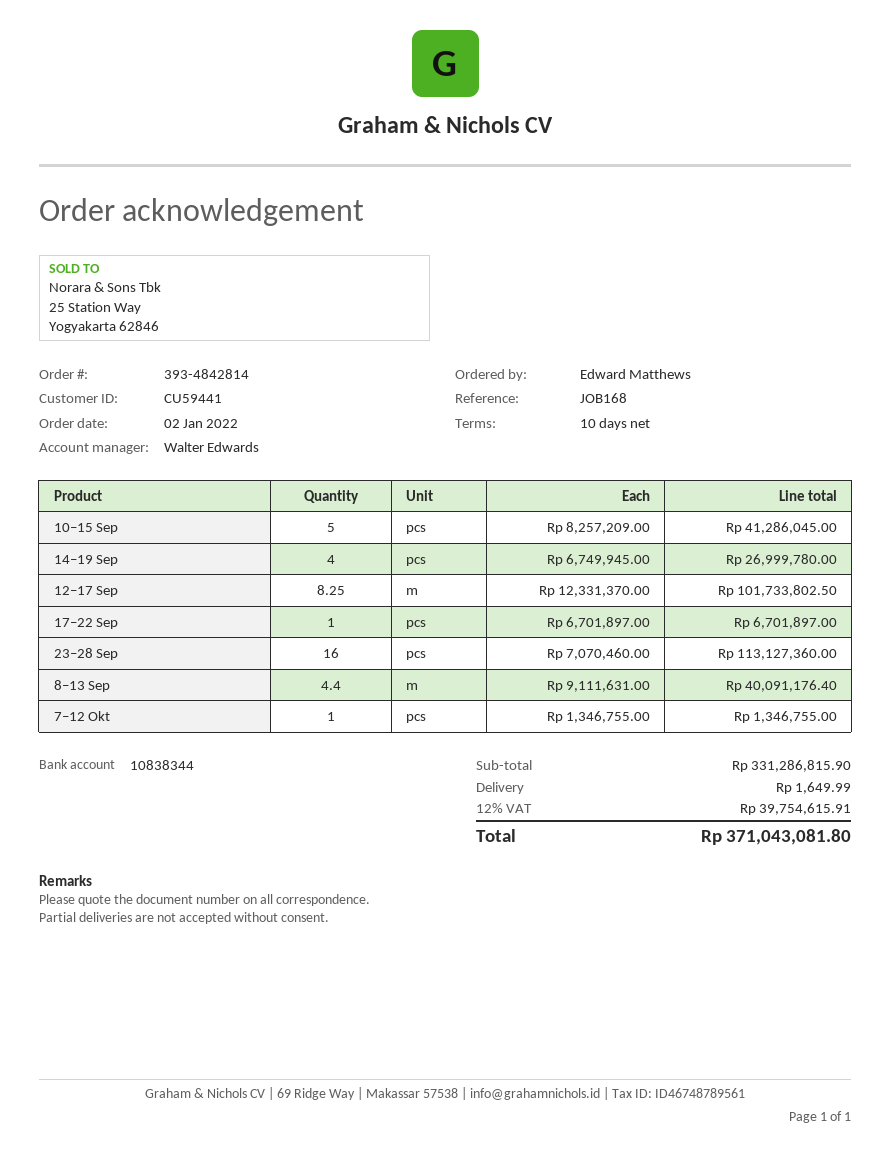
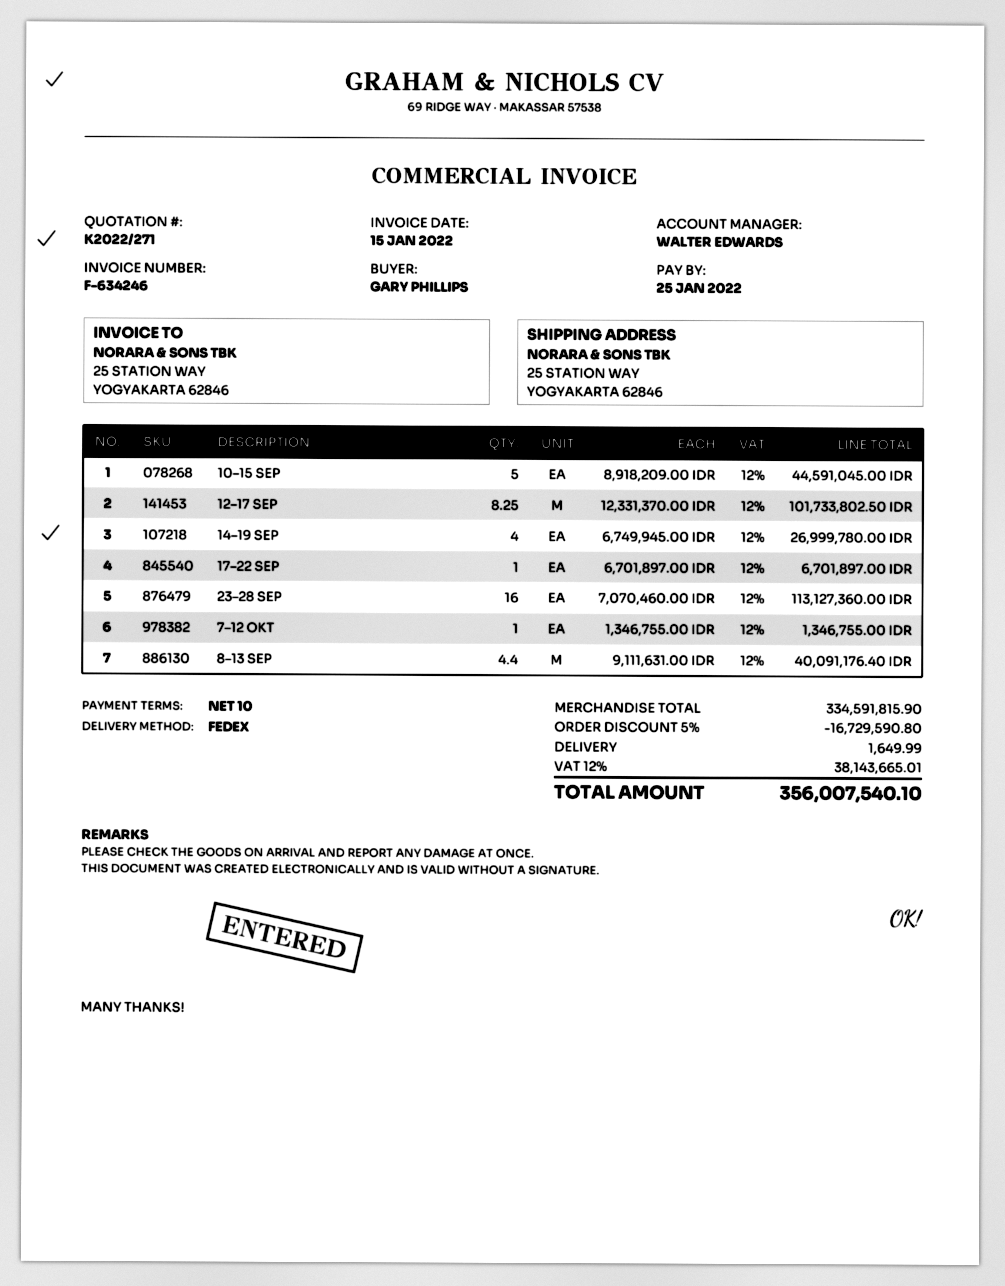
ordered by: Edward Matthews -> GARY PHILLIPS
10–15 Sep: 5 x 8257209.00 = 41286045.00 -> 5 x 8918209.00 = 44591045.00
subtotal: 331286815.90 -> 334591815.90
discount: none -> 5% = 16729590.80
tax: 12% = 39754615.91 -> 12% = 38143665.01
total: 371043081.80 -> 356007540.10

